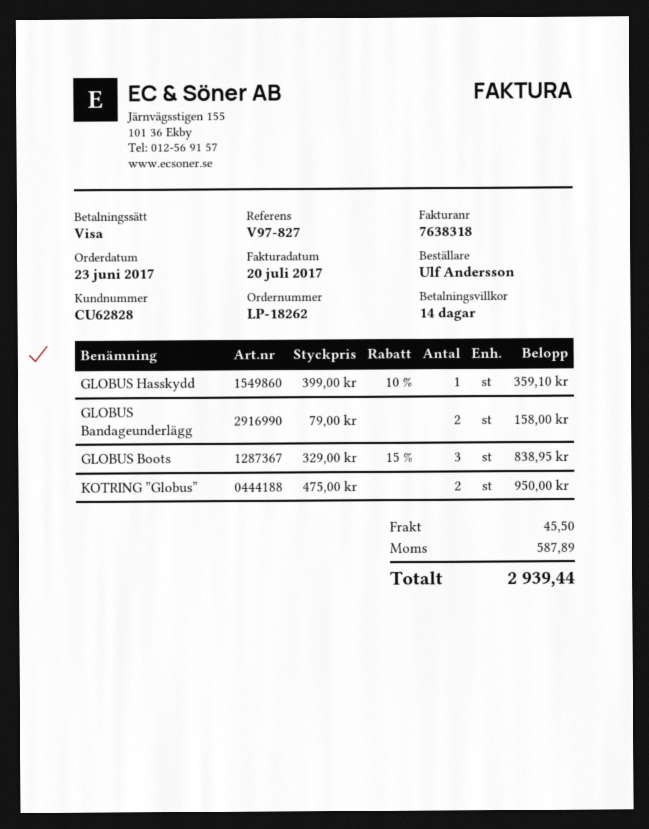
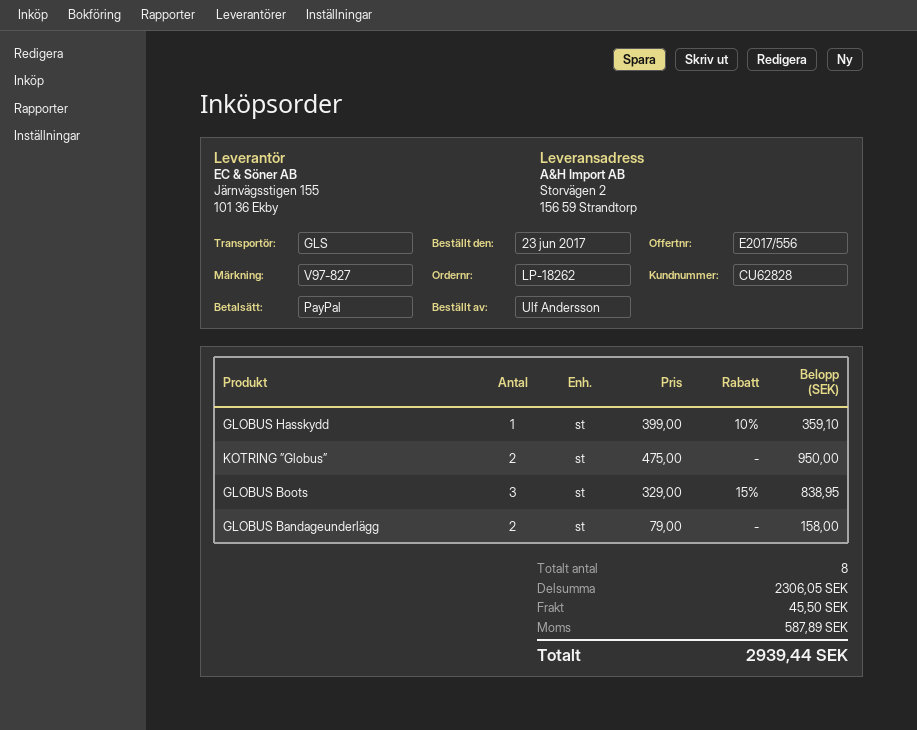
payment method: Visa -> PayPal

